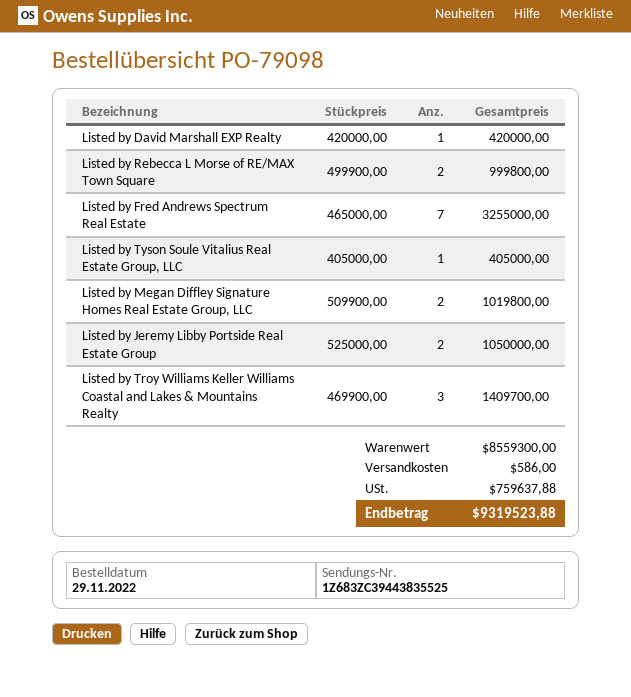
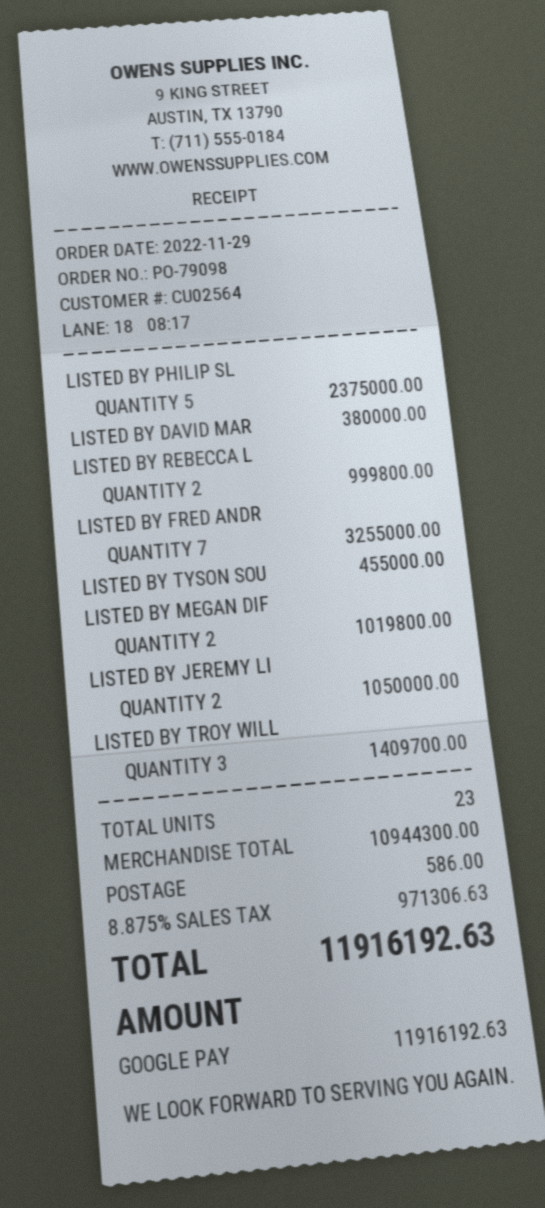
Listed by David Marshall EXP Realty: 1 for 420000.00 -> 1 for 380000.00
Listed by Tyson Soule Vitalius Real Estate Group, LLC: 1 for 405000.00 -> 1 for 455000.00
LISTED BY PHILIP SL: none -> 5 for 2375000.00
subtotal: 8559300.00 -> 10944300.00
tax: 759637.88 -> 971306.63
total: 9319523.88 -> 11916192.63

